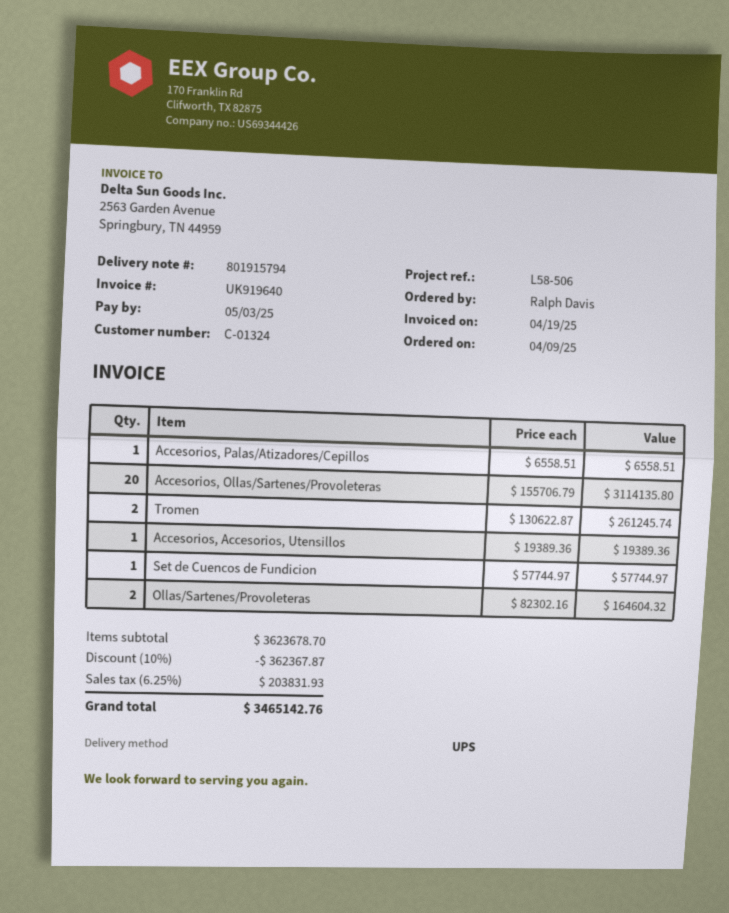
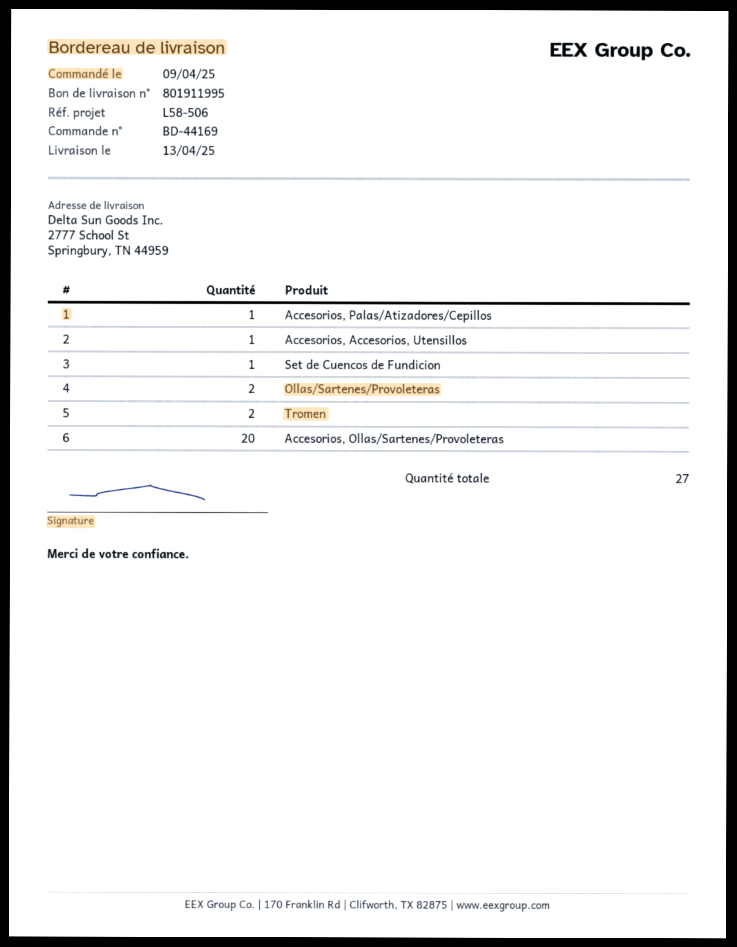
delivery note number: 801915794 -> 801911995

